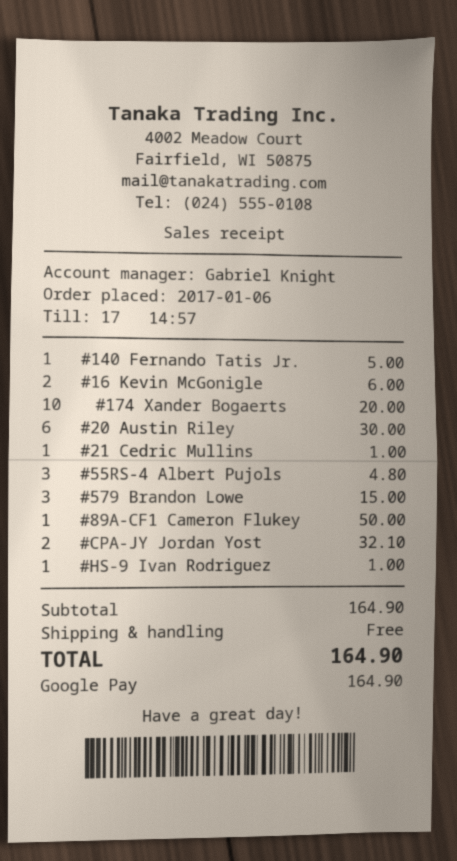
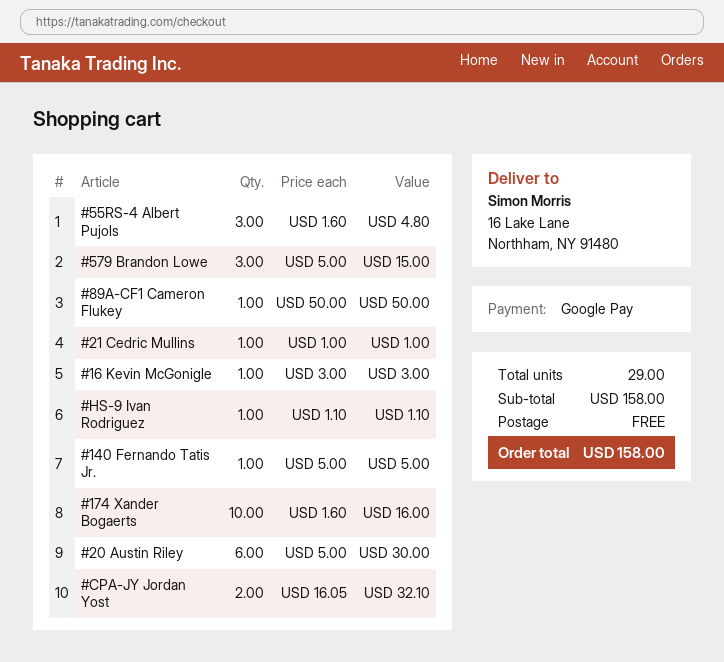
#16 Kevin McGonigle: 2 for 6.00 -> 1 for 3.00
#174 Xander Bogaerts: 10 for 20.00 -> 10 for 16.00
#HS-9 Ivan Rodriguez: 1 for 1.00 -> 1 for 1.10
subtotal: 164.90 -> 158.00
total: 164.90 -> 158.00

